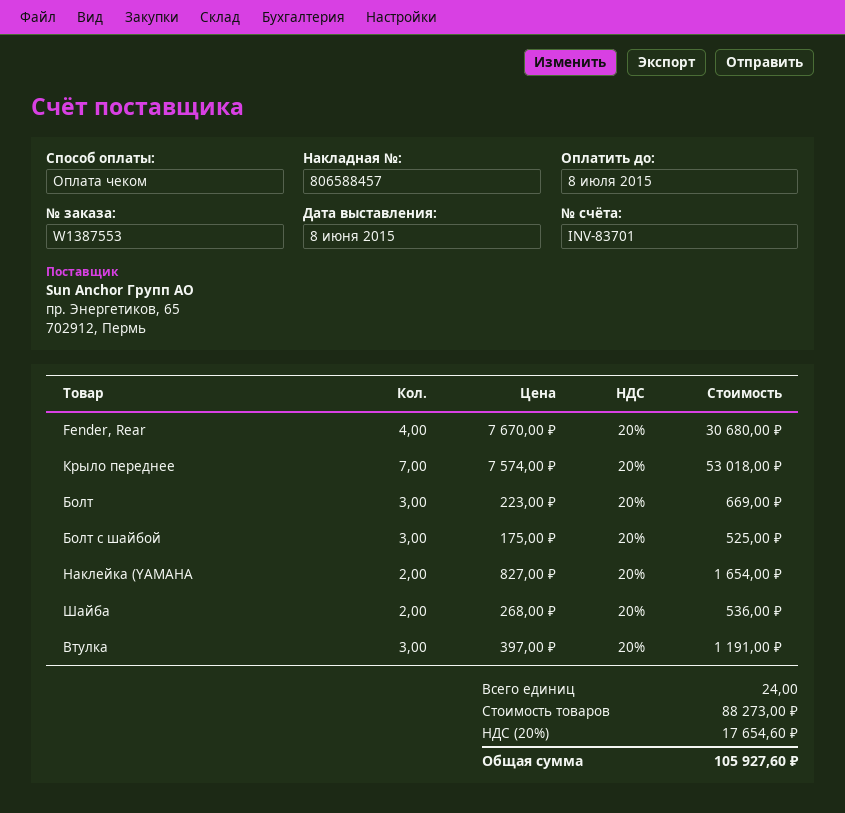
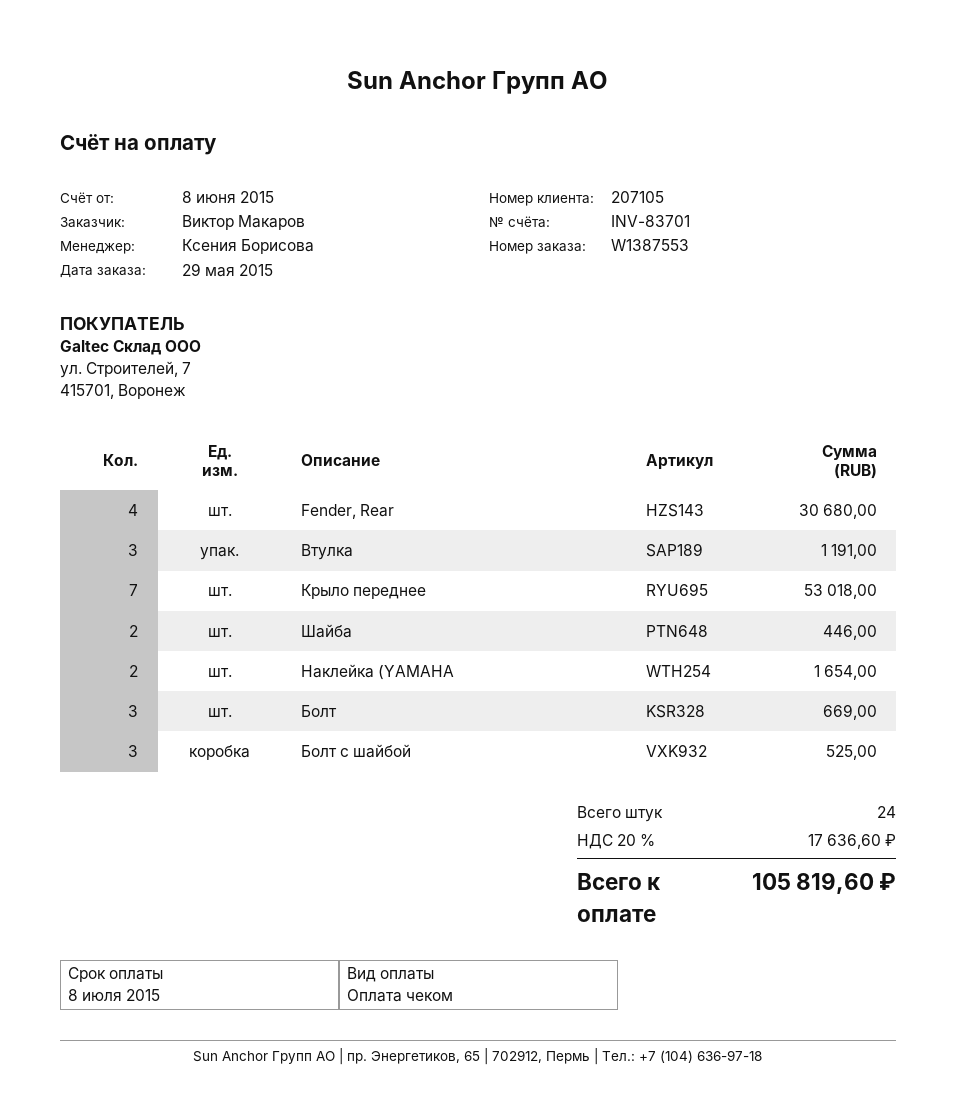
Шайба: 2 for 536.00 -> 2 for 446.00
tax: 20% = 17654.60 -> 20% = 17636.60
total: 105927.60 -> 105819.60

